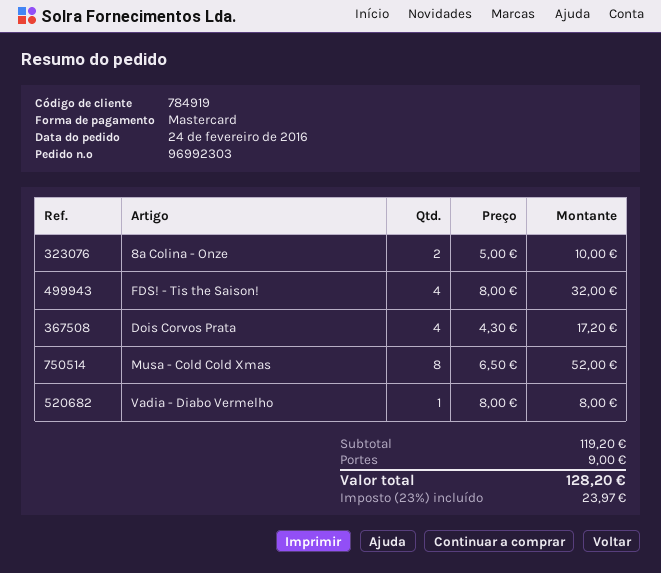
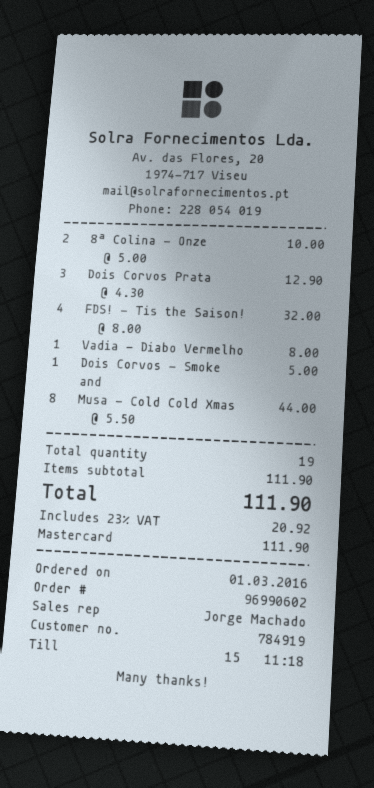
order number: 96992303 -> 96990602
order date: 2016-02-24 -> 2016-03-01
Dois Corvos Prata: 4 x 4.30 = 17.20 -> 3 x 4.30 = 12.90
Musa - Cold Cold Xmas: 8 x 6.50 = 52.00 -> 8 x 5.50 = 44.00
Dois Corvos - Smoke and: none -> 1 x 5.00 = 5.00
subtotal: 119.20 -> 111.90
shipping: 9.00 -> none
tax: 23% = 23.97 -> 23% = 20.92
total: 128.20 -> 111.90

